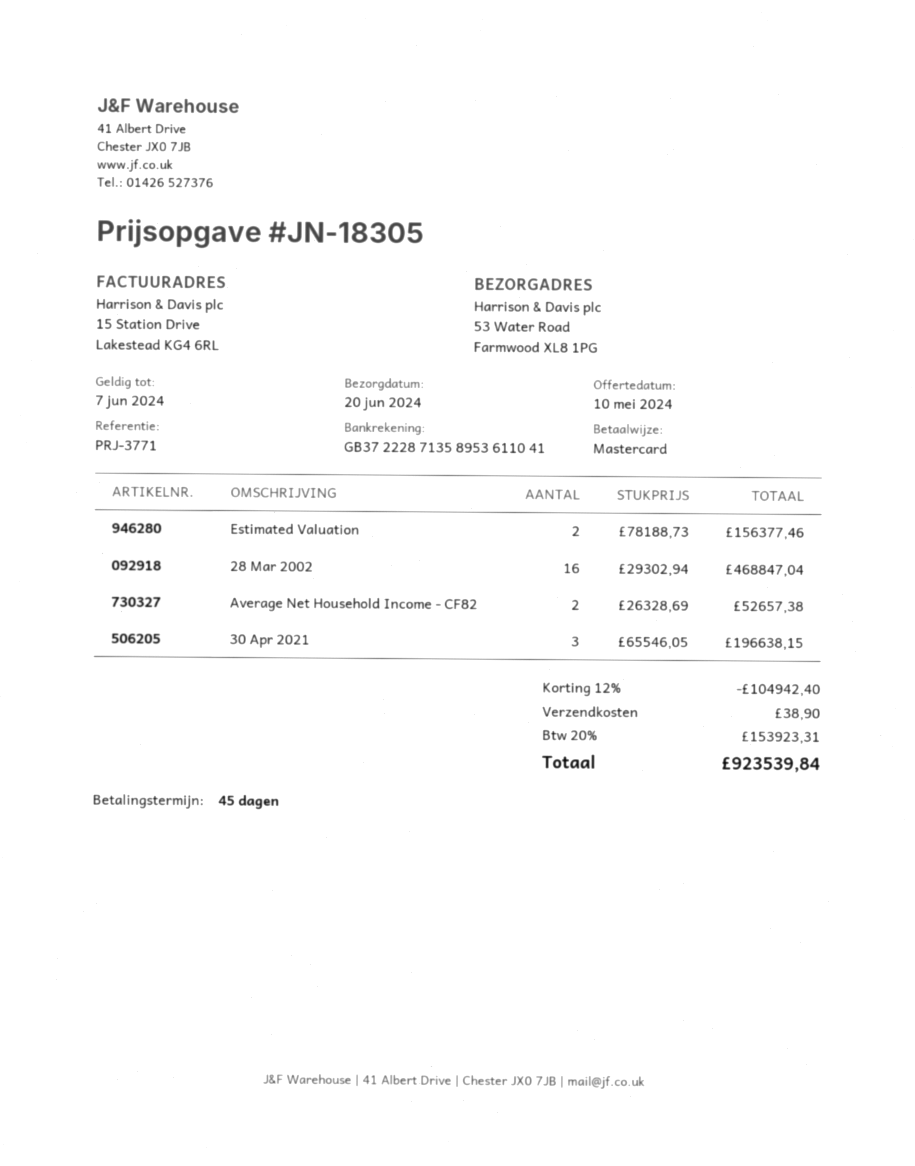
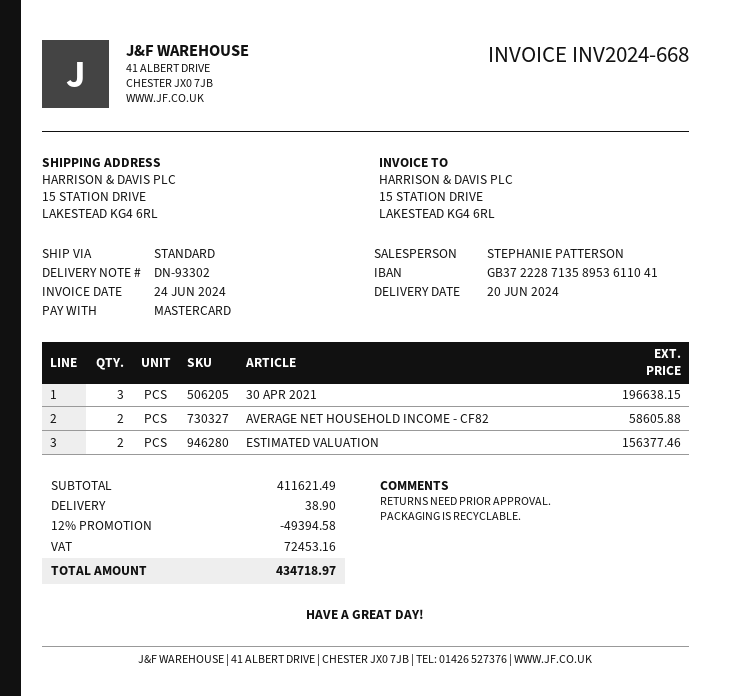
ship to: 53 Water Road, Farmwood XL8 1PG -> 15 STATION DRIVE, LAKESTEAD KG4 6RL
28 Mar 2002: 16 for 468847.04 -> none
Average Net Household Income - CF82: 2 for 52657.38 -> 2 for 58605.88
discount: 12% = 104942.40 -> 12% = 49394.58
tax: 153923.31 -> 72453.16
total: 923539.84 -> 434718.97

